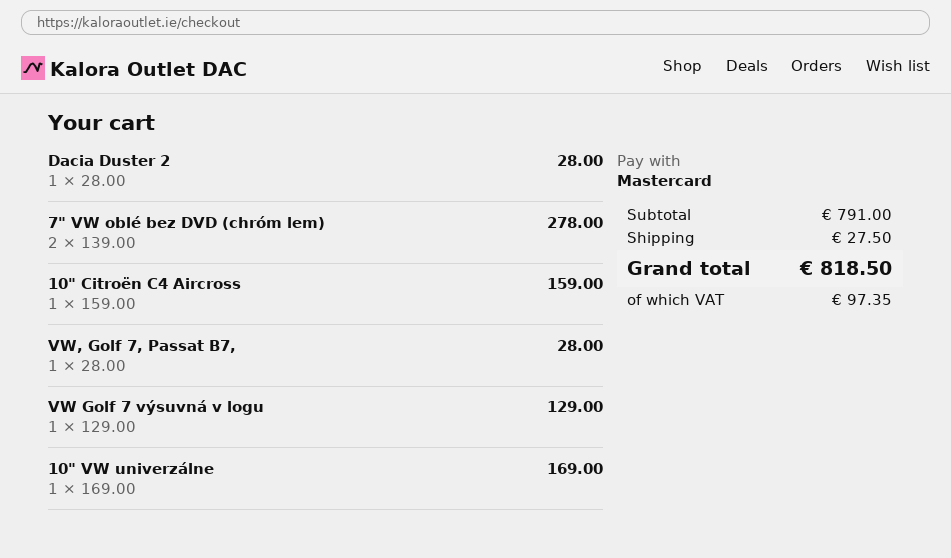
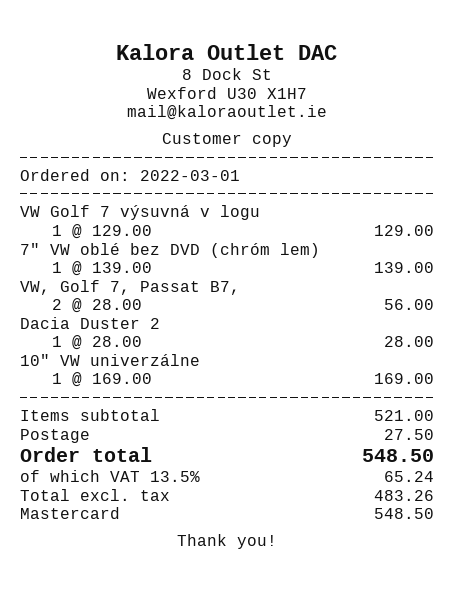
7" VW oblé bez DVD (chróm lem): 2 x 139.00 = 278.00 -> 1 x 139.00 = 139.00
10" Citroën C4 Aircross: 1 x 159.00 = 159.00 -> none
VW, Golf 7, Passat B7,: 1 x 28.00 = 28.00 -> 2 x 28.00 = 56.00
subtotal: 791.00 -> 521.00
tax: 97.35 -> 65.24
total: 818.50 -> 548.50

